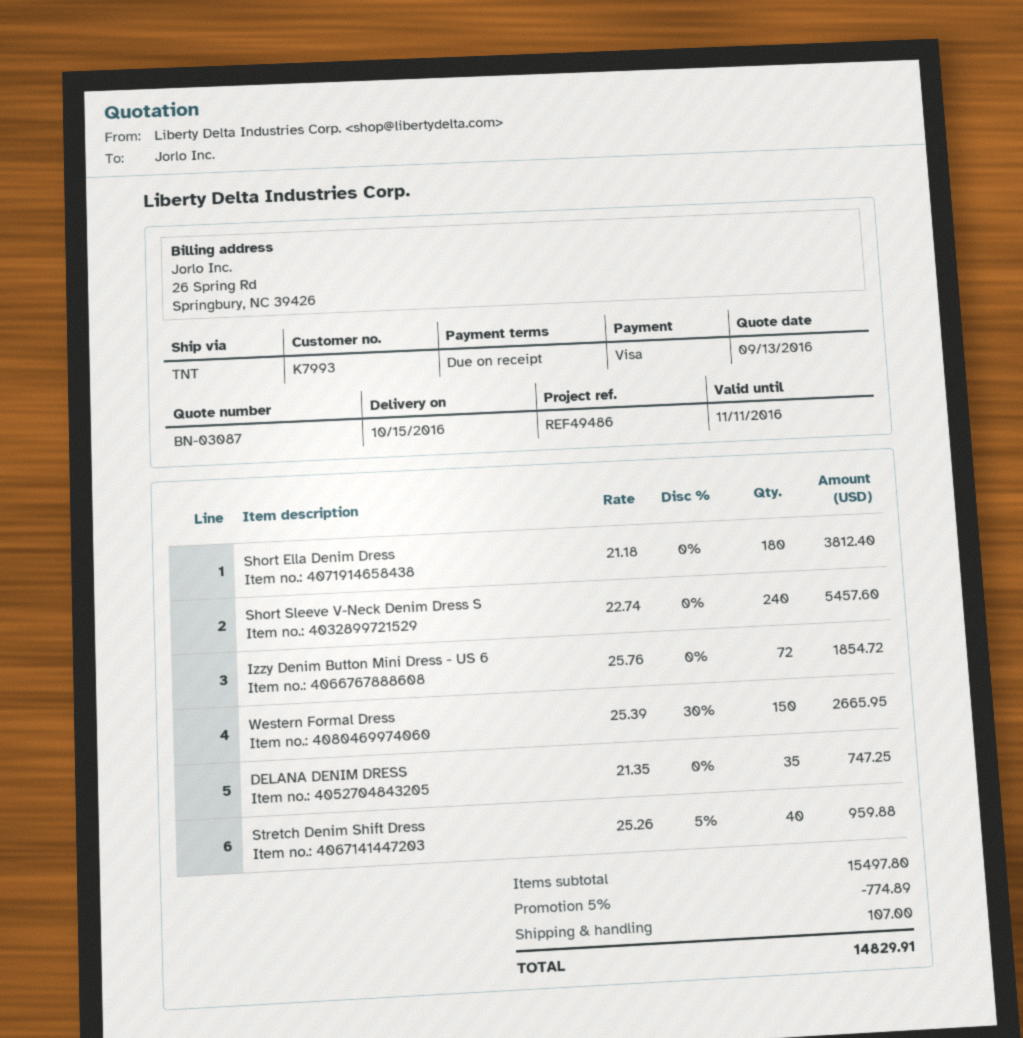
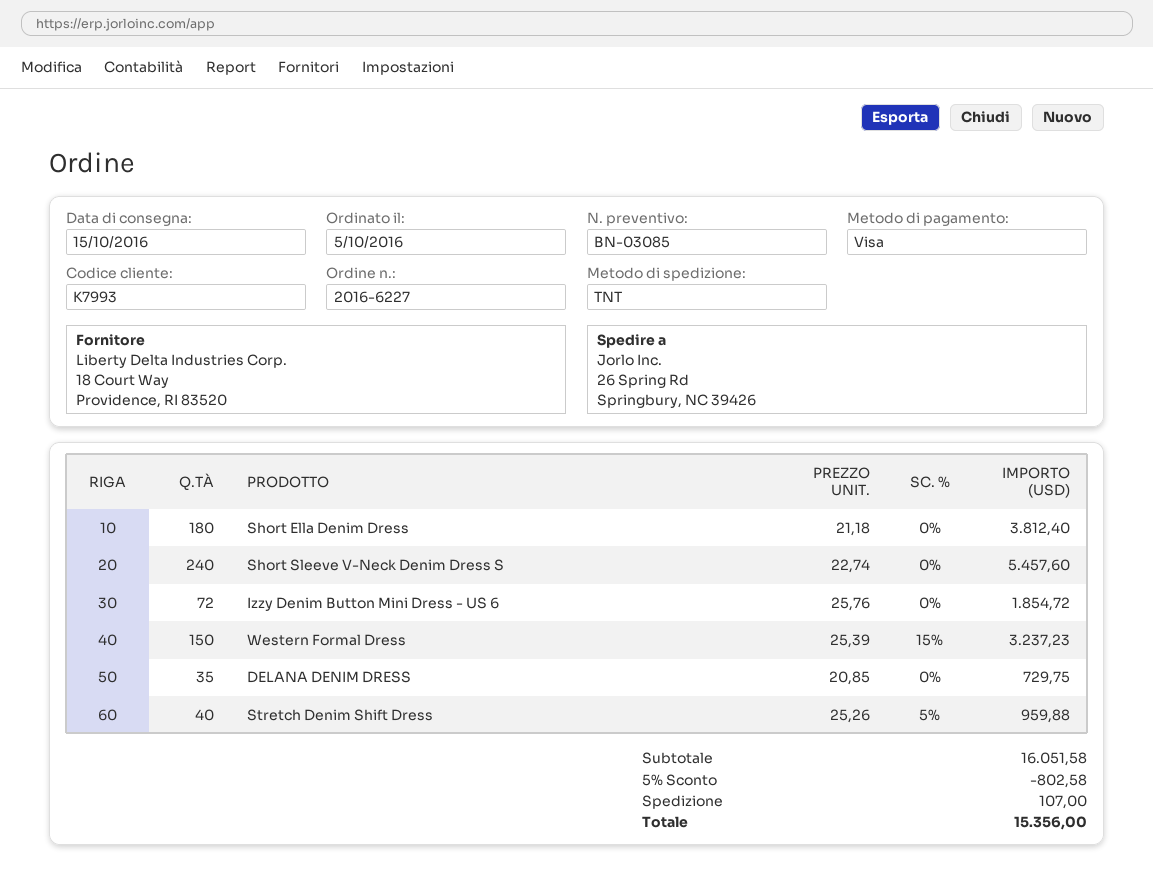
quote number: BN-03087 -> BN-03085
Western Formal Dress: 150 x 25.39 - 30% = 2665.95 -> 150 x 25.39 - 15% = 3237.23
DELANA DENIM DRESS: 35 x 21.35 = 747.25 -> 35 x 20.85 = 729.75
subtotal: 15497.80 -> 16051.58
discount: 5% = 774.89 -> 5% = 802.58
total: 14829.91 -> 15356.00

